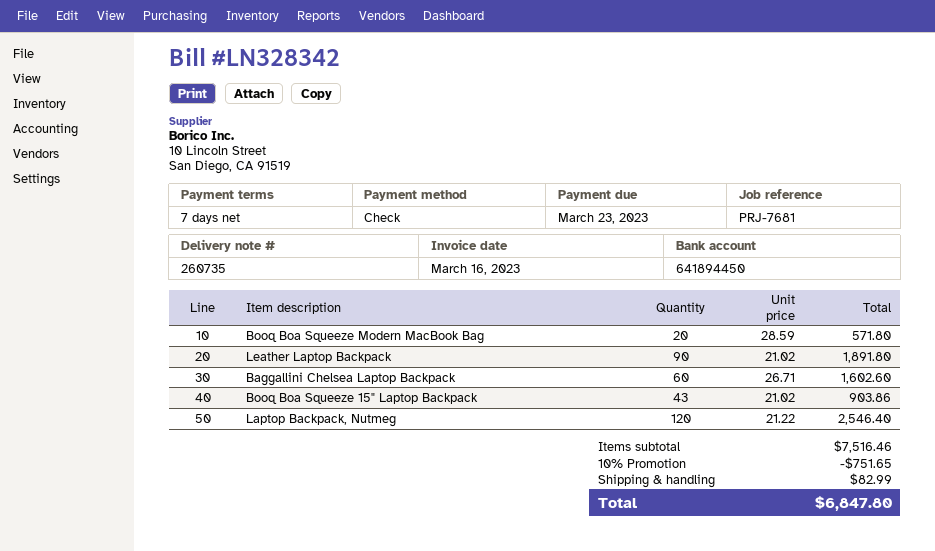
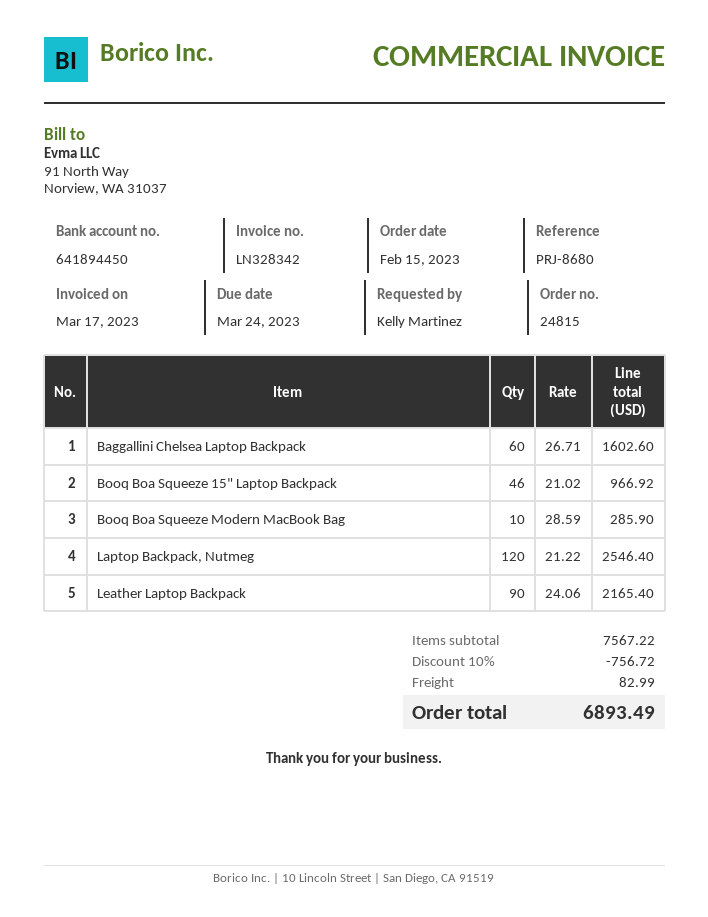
invoice date: 2023-03-16 -> 2023-03-17
due date: 2023-03-23 -> 2023-03-24
reference: PRJ-7681 -> PRJ-8680
Booq Boa Squeeze Modern MacBook Bag: 20 x 28.59 = 571.80 -> 10 x 28.59 = 285.90
Leather Laptop Backpack: 90 x 21.02 = 1891.80 -> 90 x 24.06 = 2165.40
Booq Boa Squeeze 15" Laptop Backpack: 43 x 21.02 = 903.86 -> 46 x 21.02 = 966.92
subtotal: 7516.46 -> 7567.22
discount: 10% = 751.65 -> 10% = 756.72
total: 6847.80 -> 6893.49

